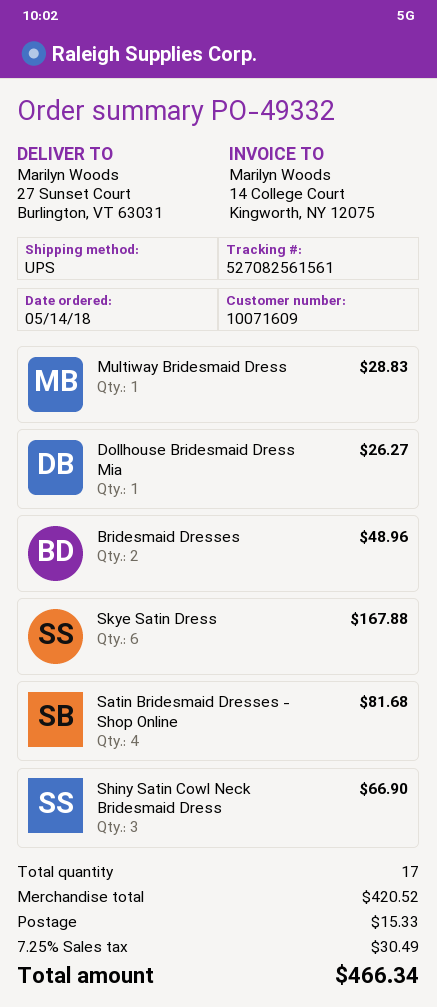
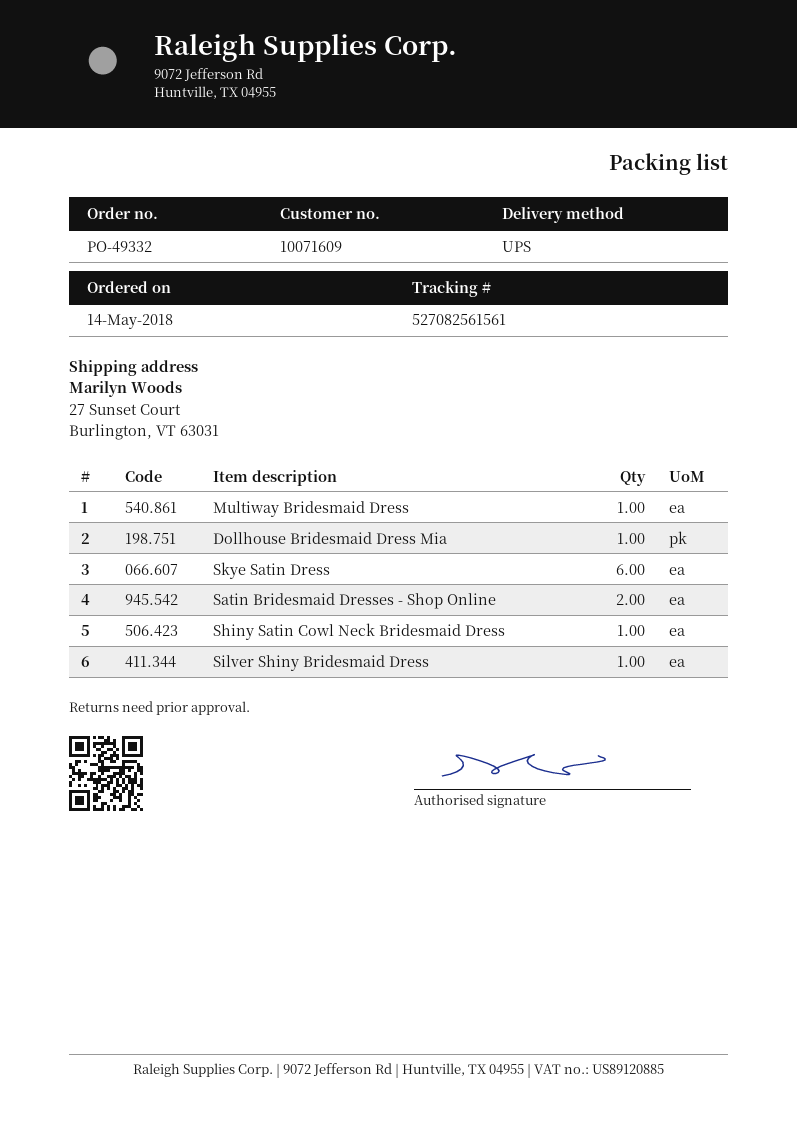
Bridesmaid Dresses: 2 -> none
Satin Bridesmaid Dresses - Shop Online: 4 -> 2
Shiny Satin Cowl Neck Bridesmaid Dress: 3 -> 1
Silver Shiny Bridesmaid Dress: none -> 1

